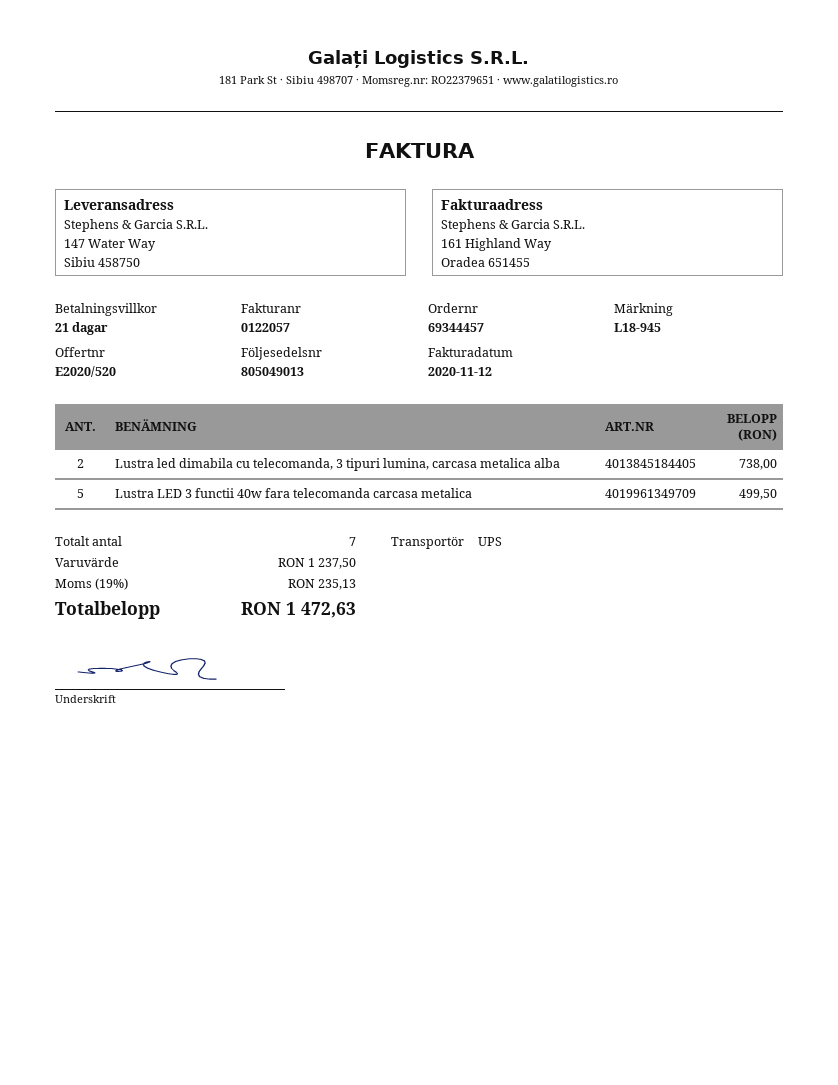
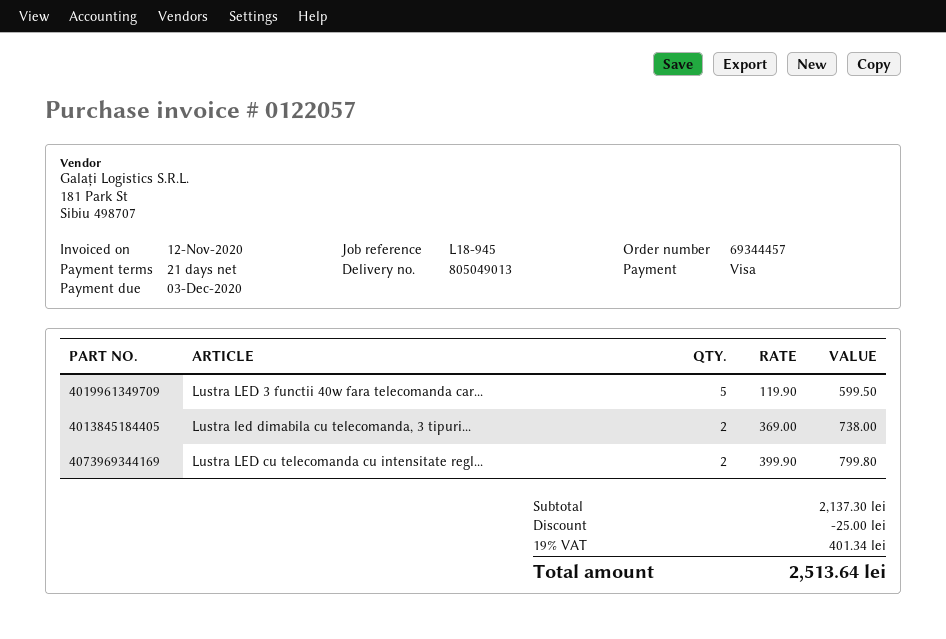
Lustra LED 3 functii 40w fara telecomanda carcasa metalica: 5 for 499.50 -> 5 for 599.50
Lustra LED cu telecomanda cu intensitate regl...: none -> 2 for 799.80
subtotal: 1237.50 -> 2137.30
discount: none -> 25.00
tax: 19% = 235.13 -> 19% = 401.34
total: 1472.63 -> 2513.64

